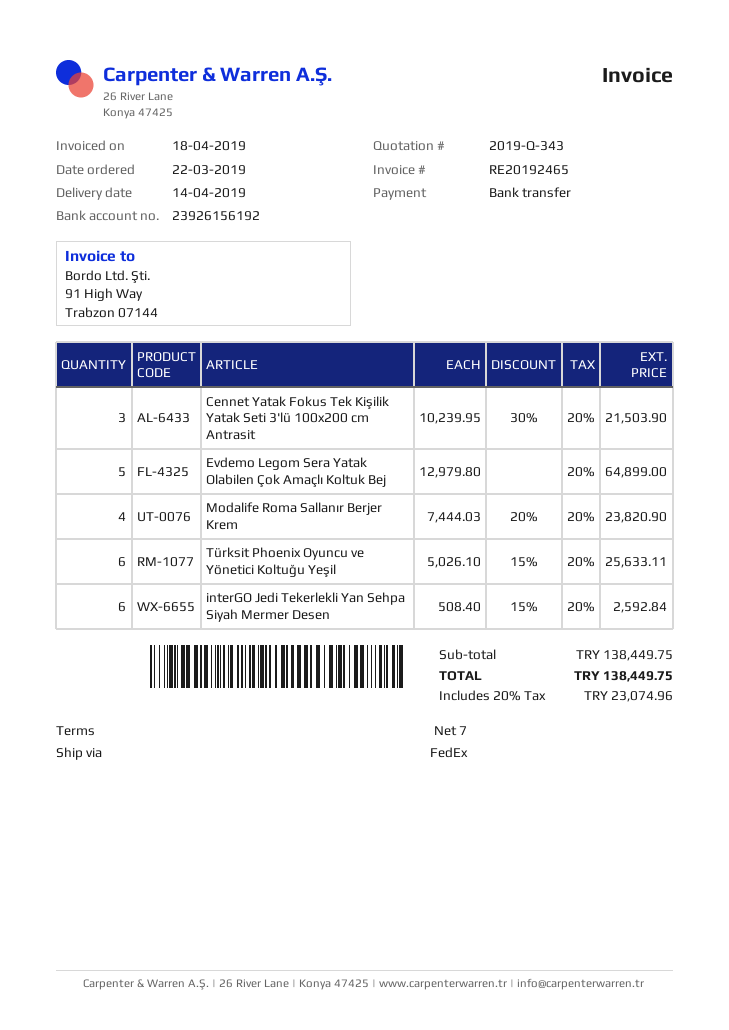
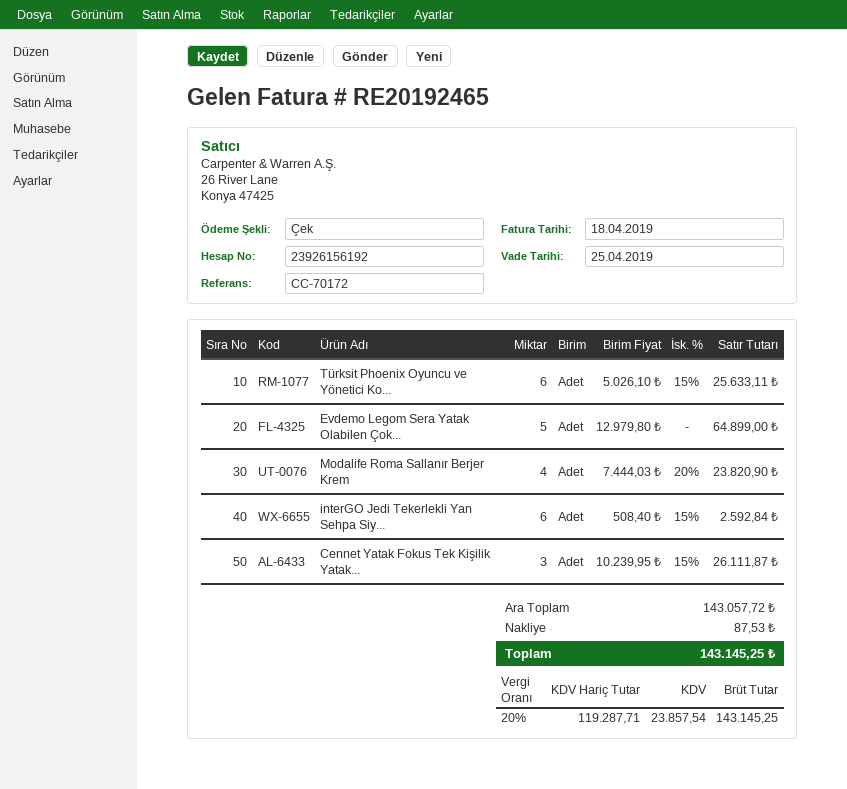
payment method: bank transfer -> cheque
Cennet Yatak Fokus Tek Kişilik Yatak Seti 3'lü 100x200 cm Antrasit: 3 x 10239.95 - 30% = 21503.90 -> 3 x 10239.95 - 15% = 26111.87
subtotal: 138449.75 -> 143057.72
shipping: none -> 87.53
tax: 20% = 23074.96 -> 20% = 23857.54
total: 138449.75 -> 143145.25

